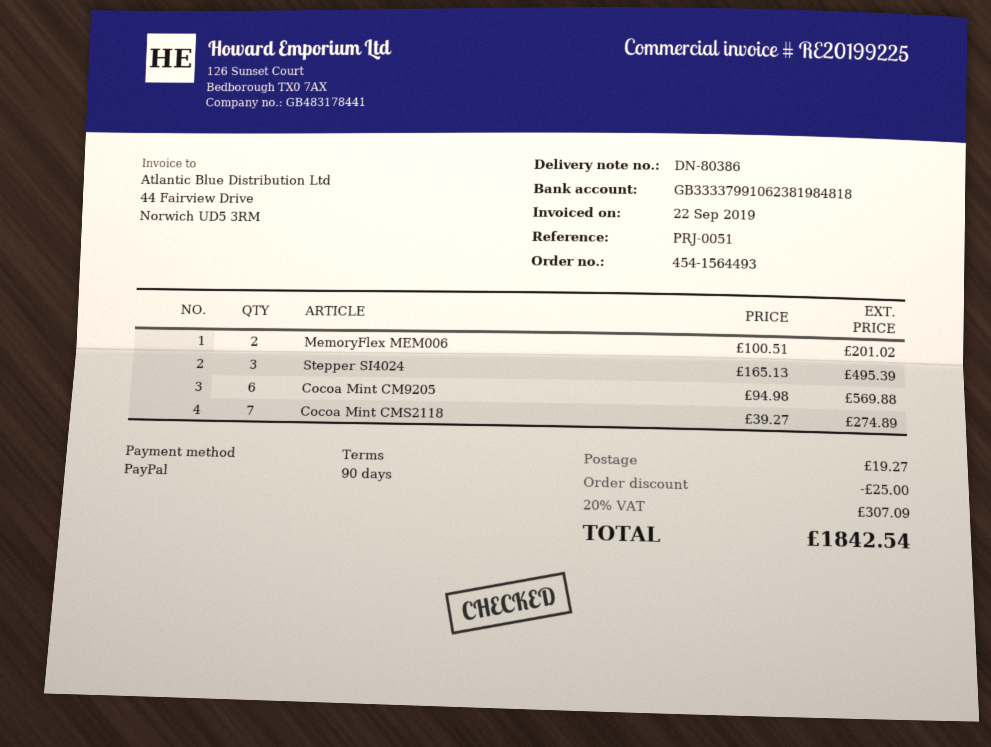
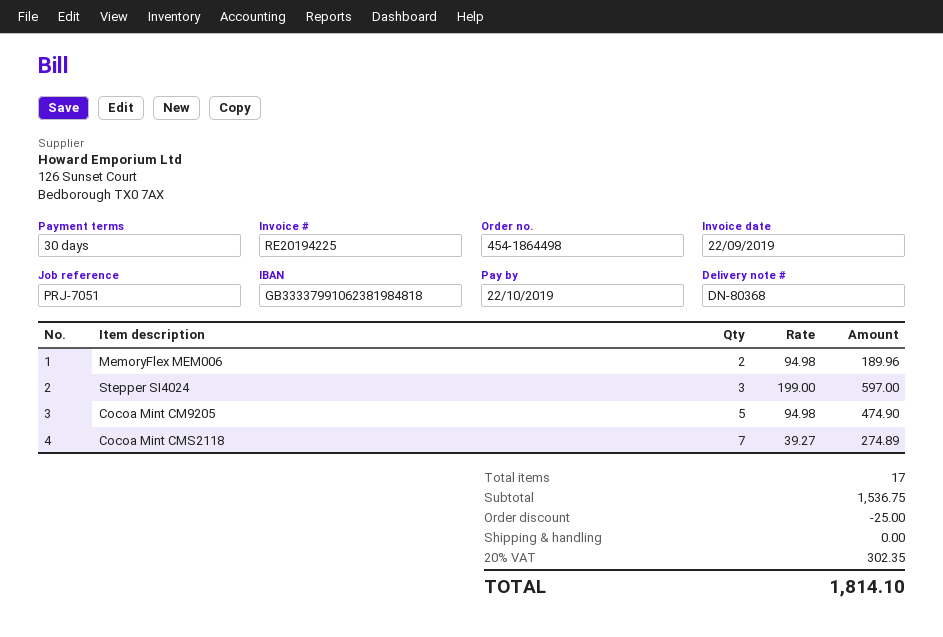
order number: 454-1564493 -> 454-1864498
delivery note number: DN-80386 -> DN-80368
invoice number: RE20199225 -> RE20194225
payment terms: 90 days -> 30 days
reference: PRJ-0051 -> PRJ-7051
MemoryFlex MEM006: 2 x 100.51 = 201.02 -> 2 x 94.98 = 189.96
Stepper SI4024: 3 x 165.13 = 495.39 -> 3 x 199.00 = 597.00
Cocoa Mint CM9205: 6 x 94.98 = 569.88 -> 5 x 94.98 = 474.90
shipping: 19.27 -> 0.00
tax: 20% = 307.09 -> 20% = 302.35
total: 1842.54 -> 1814.10

